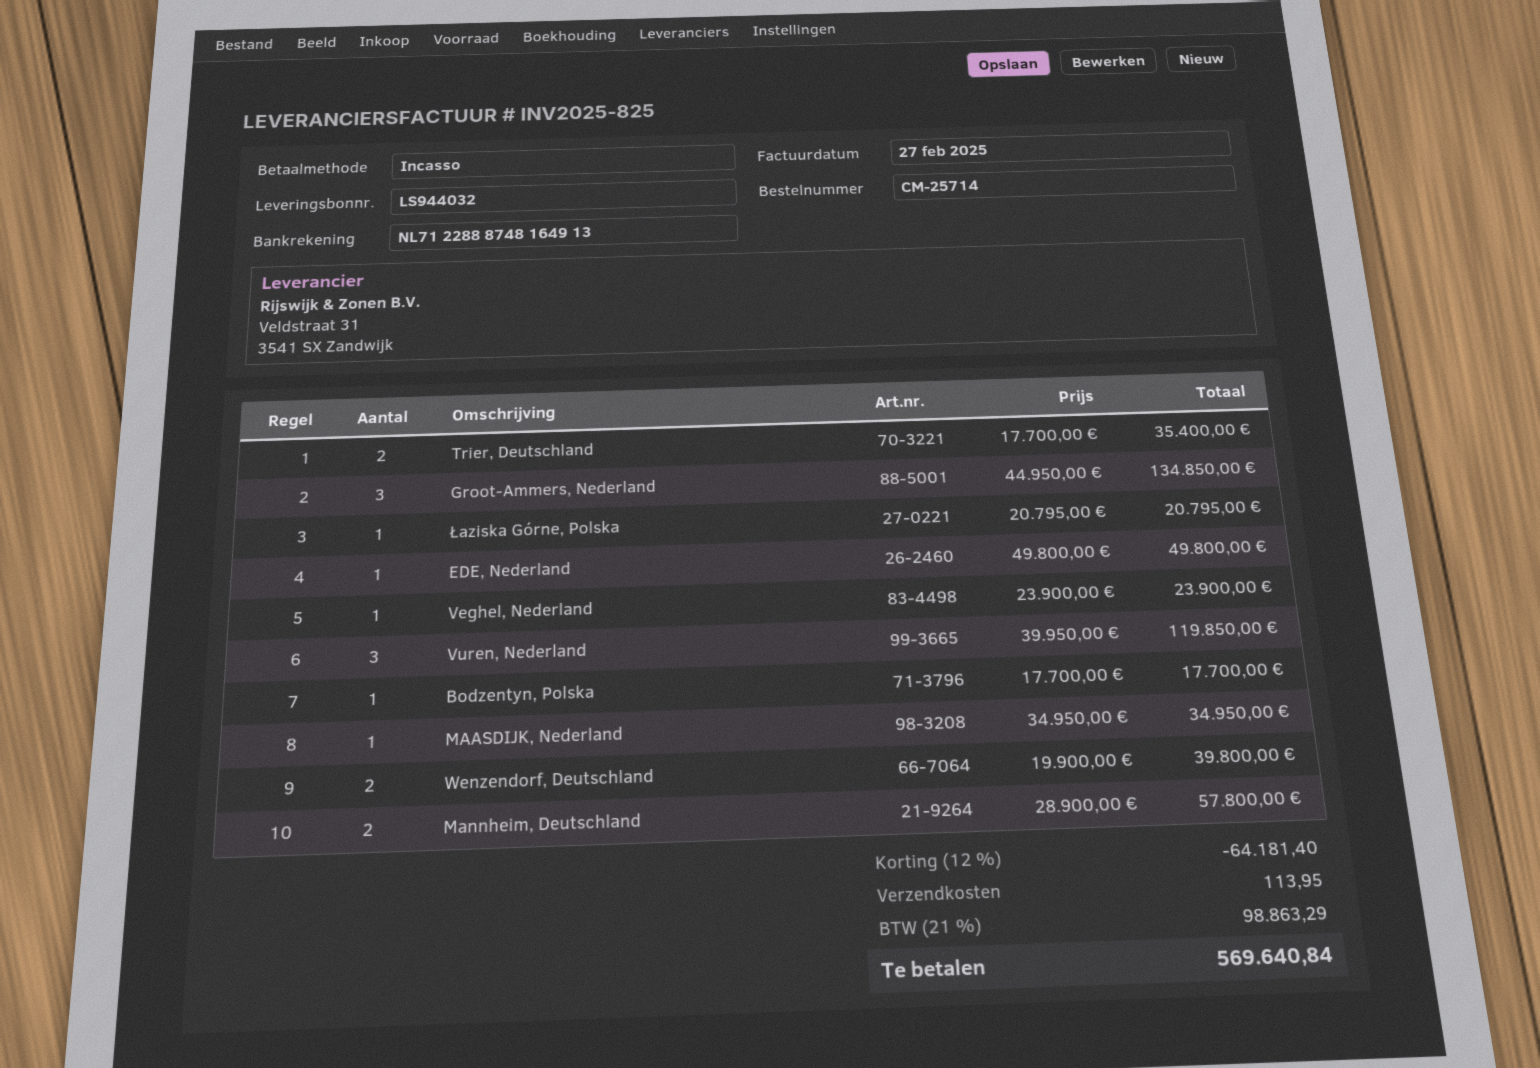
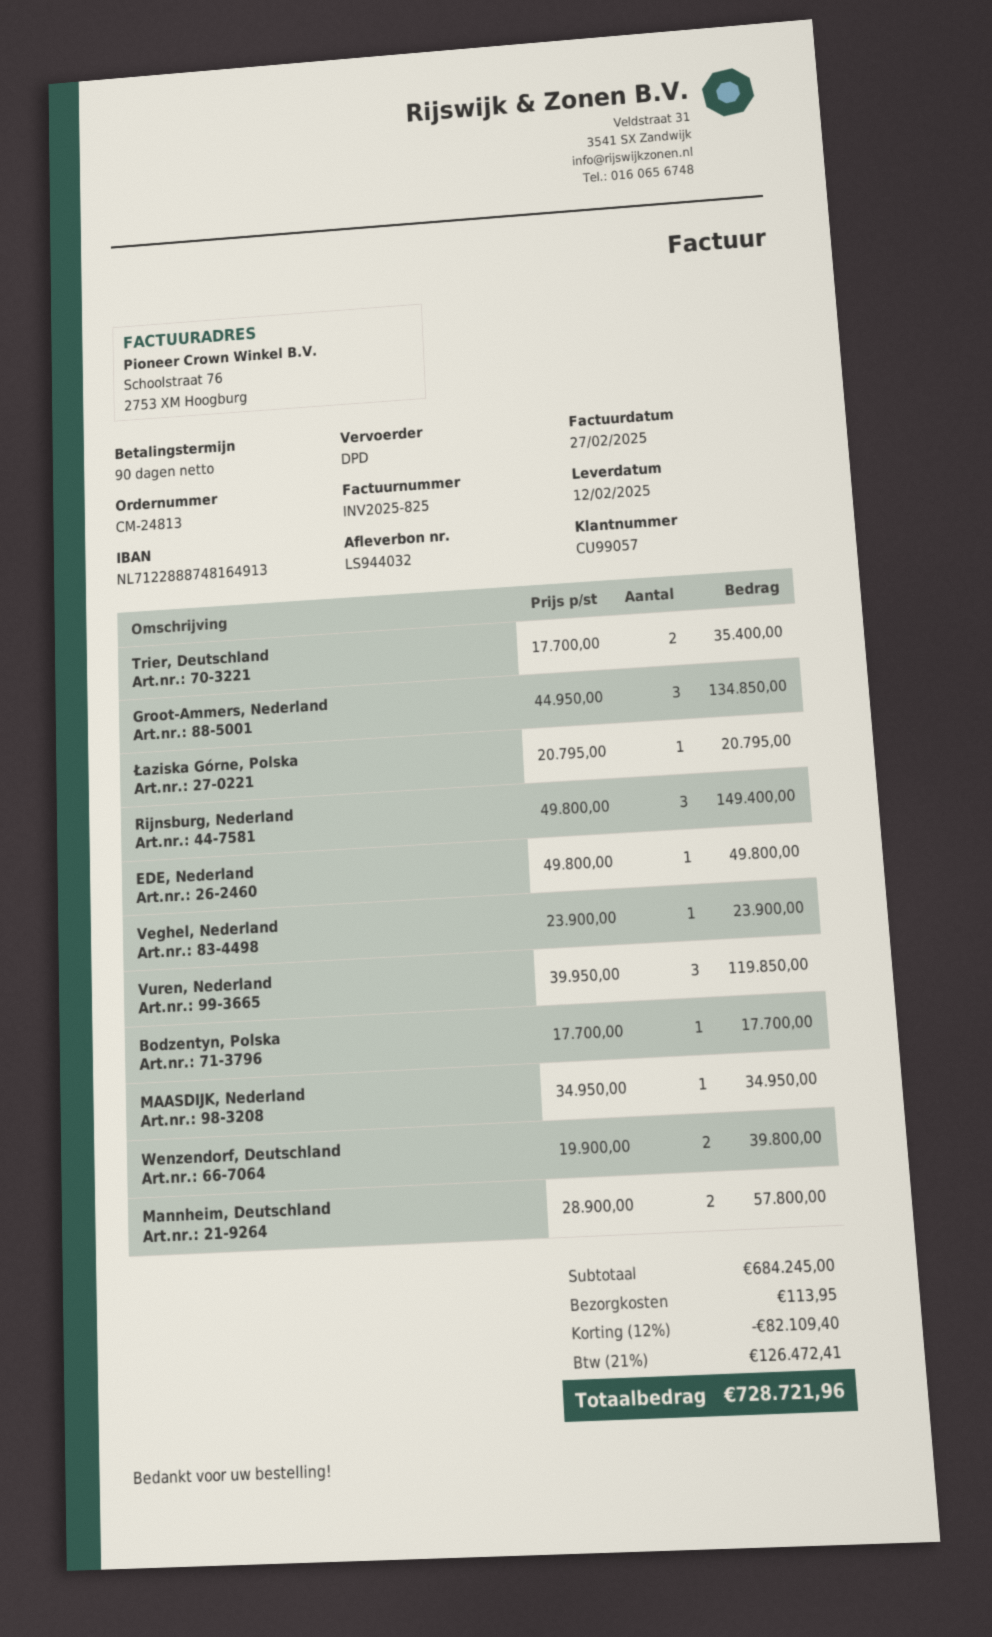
order number: CM-25714 -> CM-24813
Rijnsburg, Nederland: none -> 3 x 49800.00 = 149400.00
discount: 12% = 64181.40 -> 12% = 82109.40
tax: 21% = 98863.29 -> 21% = 126472.41
total: 569640.84 -> 728721.96

